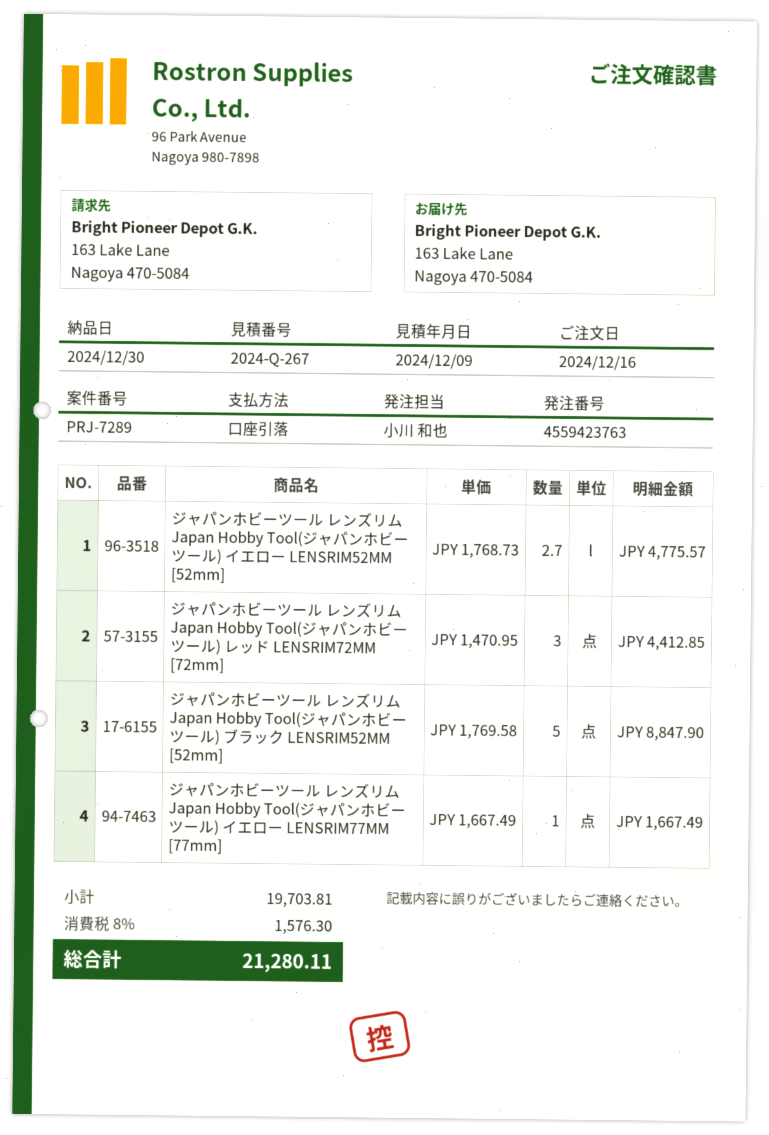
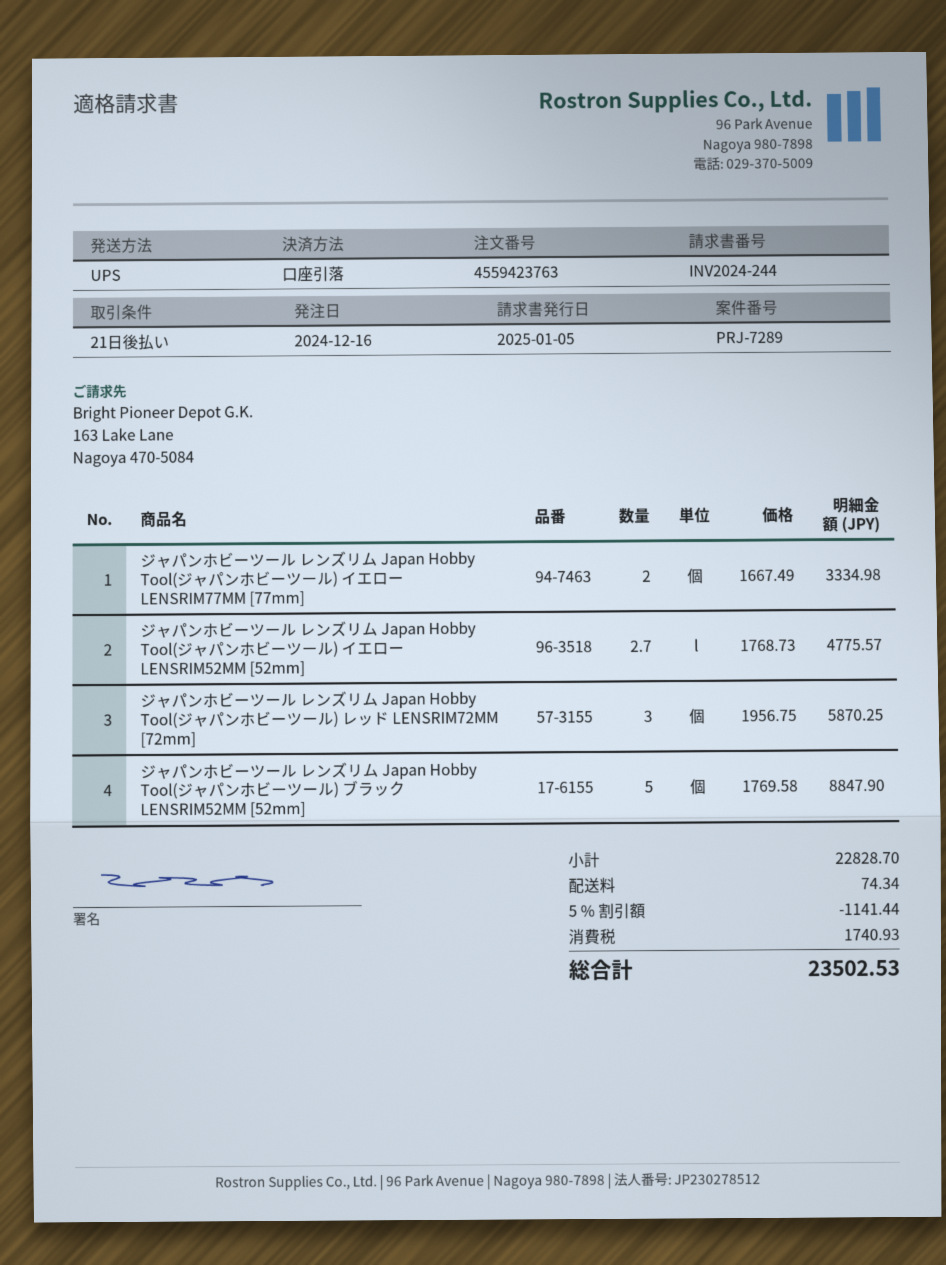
ジャパンホビーツール レンズリム Japan Hobby Tool(ジャパンホビーツール) レッド LENSRIM72MM [72mm]: 3 x 1470.95 = 4412.85 -> 3 x 1956.75 = 5870.25
ジャパンホビーツール レンズリム Japan Hobby Tool(ジャパンホビーツール) イエロー LENSRIM77MM [77mm]: 1 x 1667.49 = 1667.49 -> 2 x 1667.49 = 3334.98
subtotal: 19703.81 -> 22828.70
discount: none -> 5% = 1141.44
shipping: none -> 74.34
tax: 1576.30 -> 1740.93
total: 21280.11 -> 23502.53

